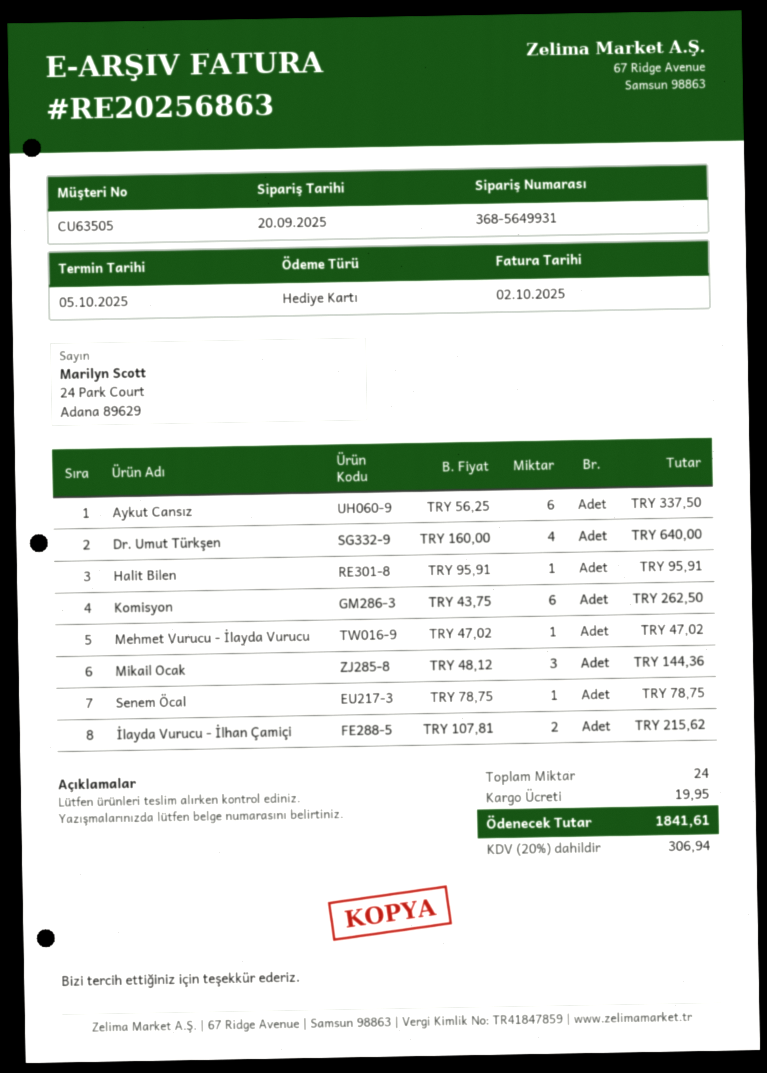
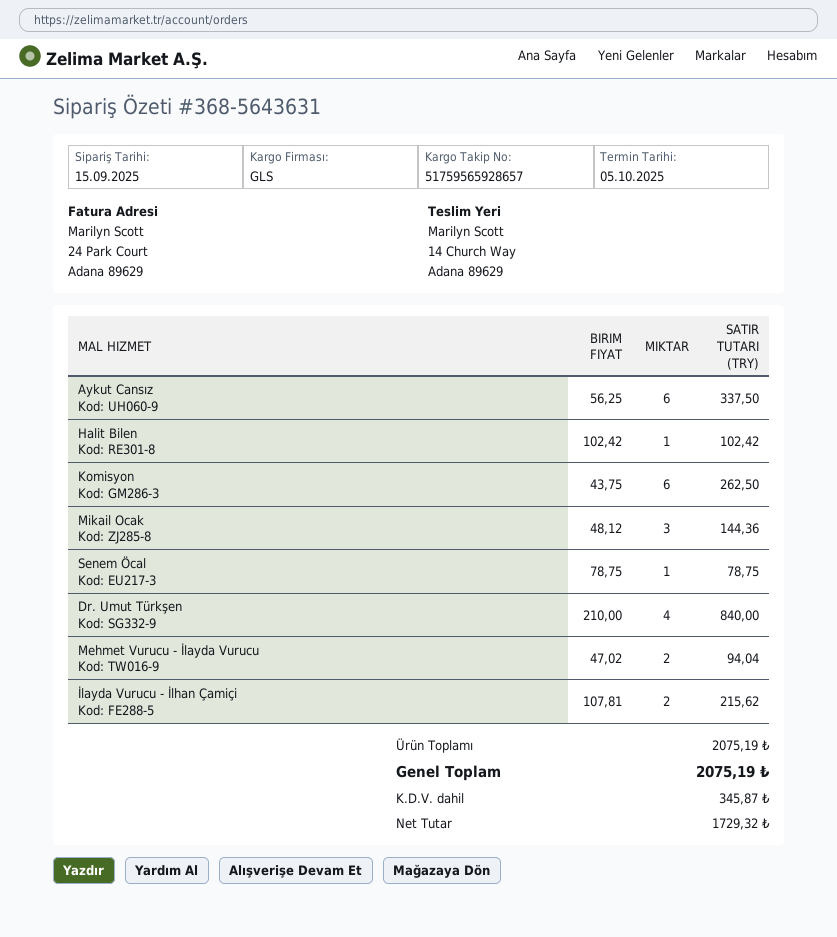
order number: 368-5649931 -> 368-5643631
order date: 2025-09-20 -> 2025-09-15
Dr. Umut Türkşen: 4 x 160.00 = 640.00 -> 4 x 210.00 = 840.00
Halit Bilen: 1 x 95.91 = 95.91 -> 1 x 102.42 = 102.42
Mehmet Vurucu - İlayda Vurucu: 1 x 47.02 = 47.02 -> 2 x 47.02 = 94.04
shipping: 19.95 -> none
tax: 306.94 -> 345.87
total: 1841.61 -> 2075.19

